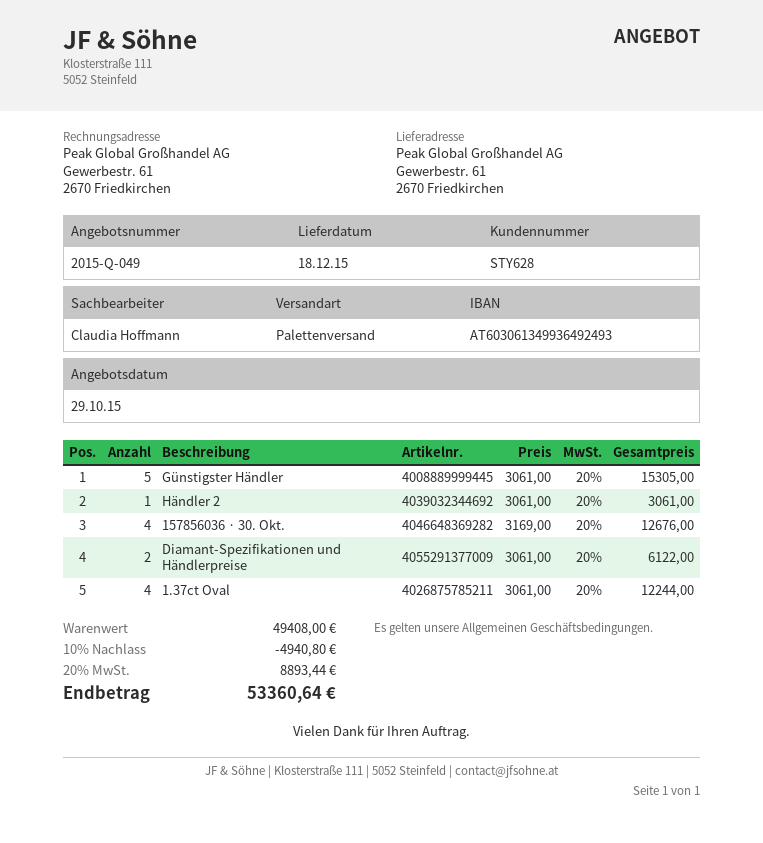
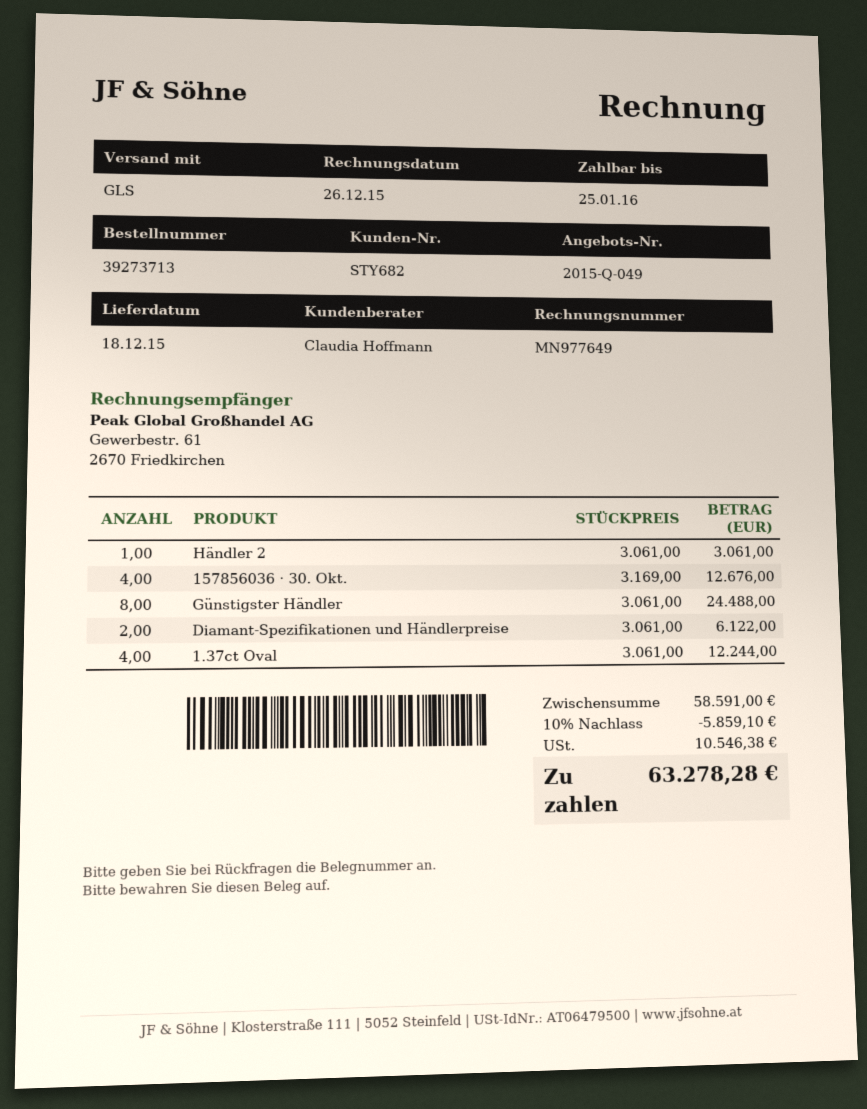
customer number: STY628 -> STY682
shipping method: pallet freight -> GLS
Günstigster Händler: 5 x 3061.00 = 15305.00 -> 8 x 3061.00 = 24488.00
subtotal: 49408.00 -> 58591.00
discount: 10% = 4940.80 -> 10% = 5859.10
tax: 8893.44 -> 10546.38
total: 53360.64 -> 63278.28

